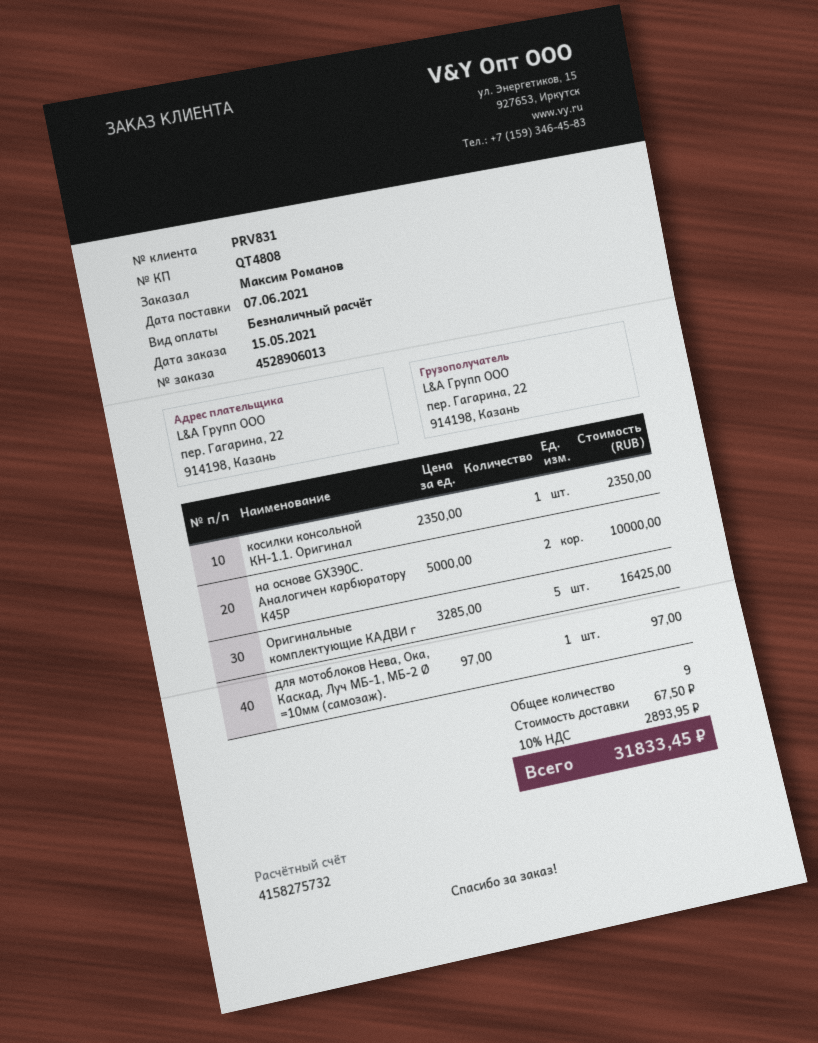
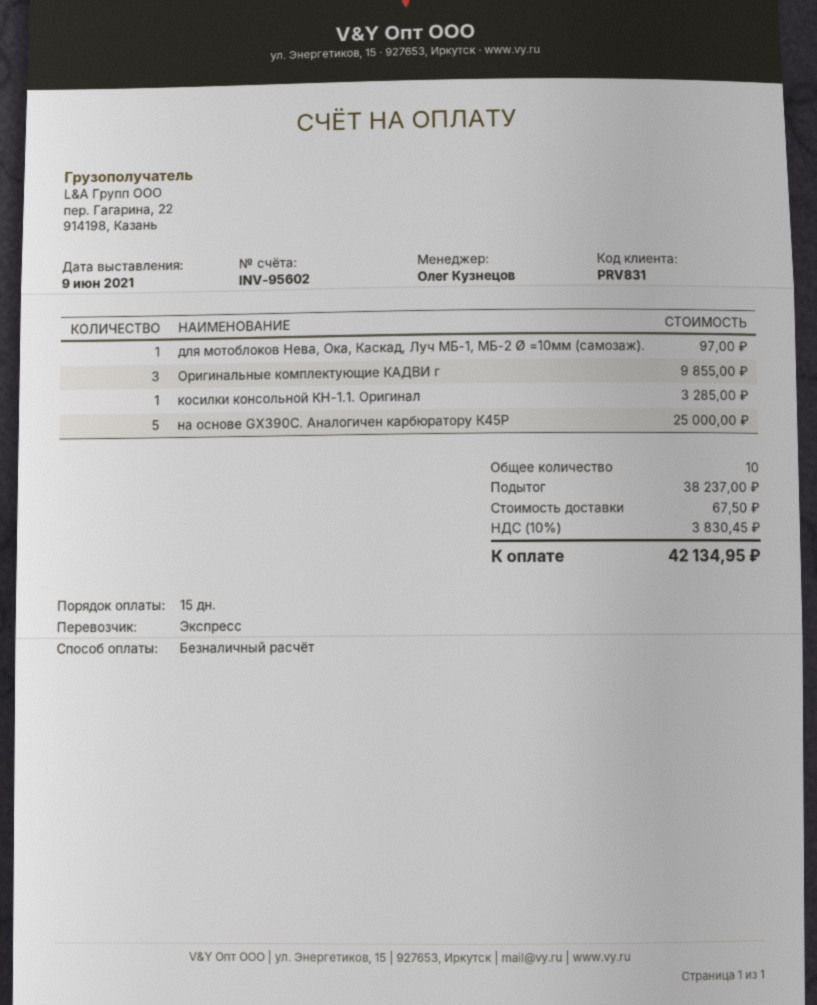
косилки консольной КН-1.1. Оригинал: 1 for 2350.00 -> 1 for 3285.00
на основе GX390C. Аналогичен карбюратору К45Р: 2 for 10000.00 -> 5 for 25000.00
Оригинальные комплектующие КАДВИ г: 5 for 16425.00 -> 3 for 9855.00
total quantity: 9 -> 10
tax: 10% = 2893.95 -> 10% = 3830.45
total: 31833.45 -> 42134.95

